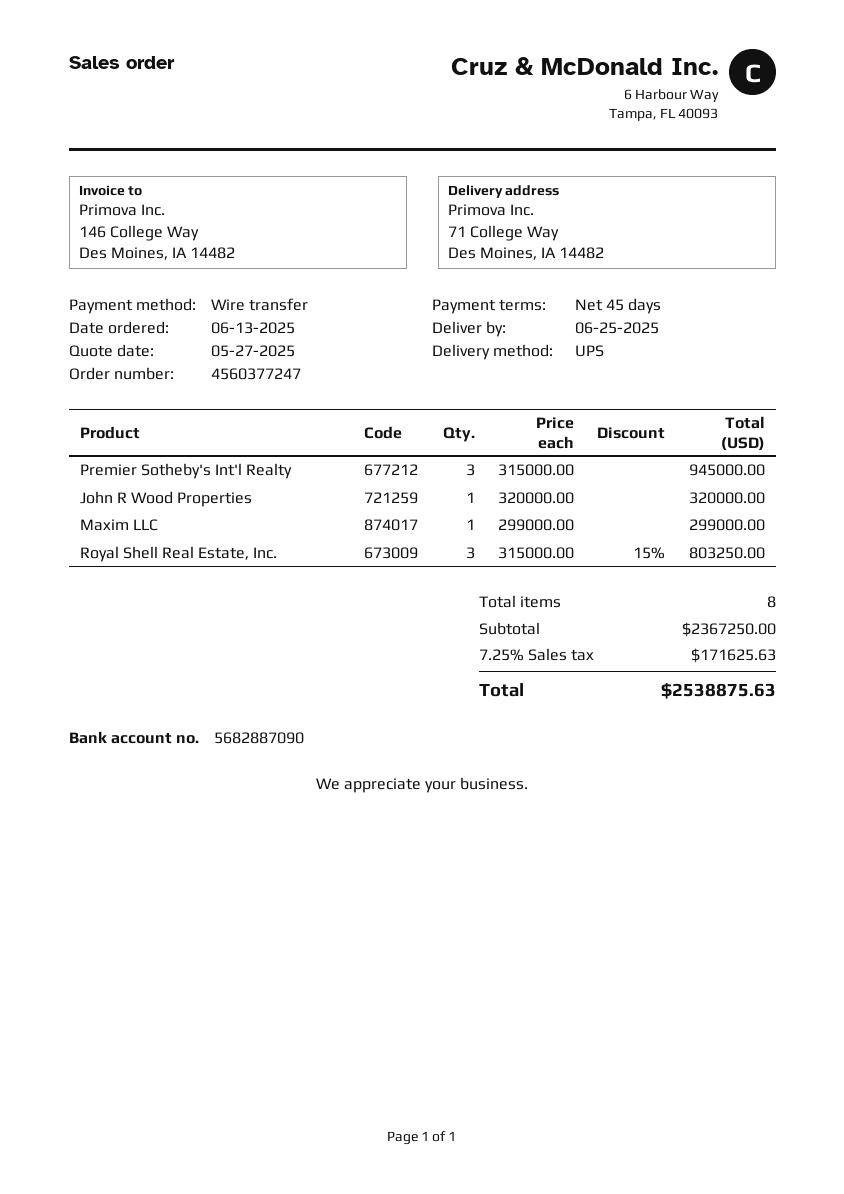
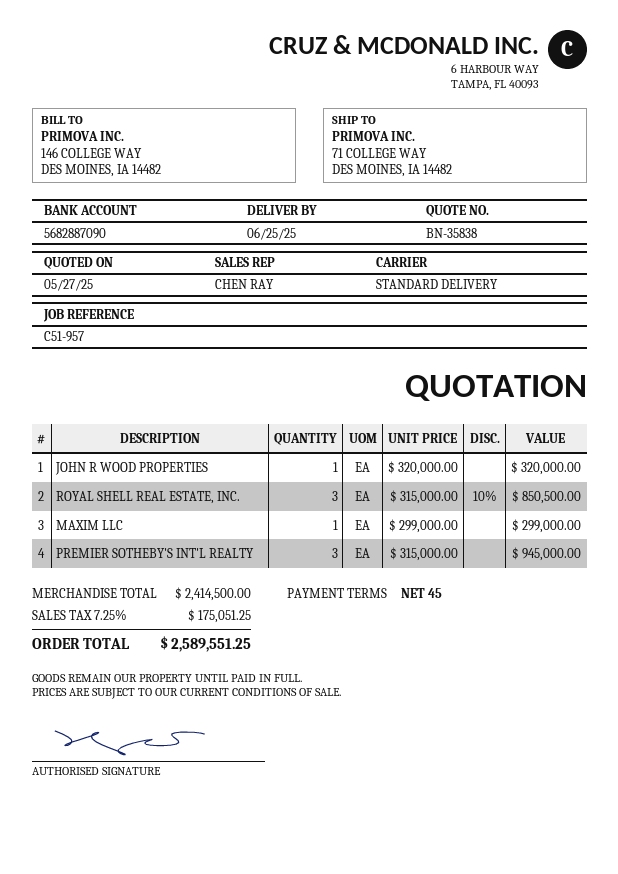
shipping method: UPS -> standard
Royal Shell Real Estate, Inc.: 3 x 315000.00 - 15% = 803250.00 -> 3 x 315000.00 - 10% = 850500.00
subtotal: 2367250.00 -> 2414500.00
tax: 7.25% = 171625.63 -> 7.25% = 175051.25
total: 2538875.63 -> 2589551.25

